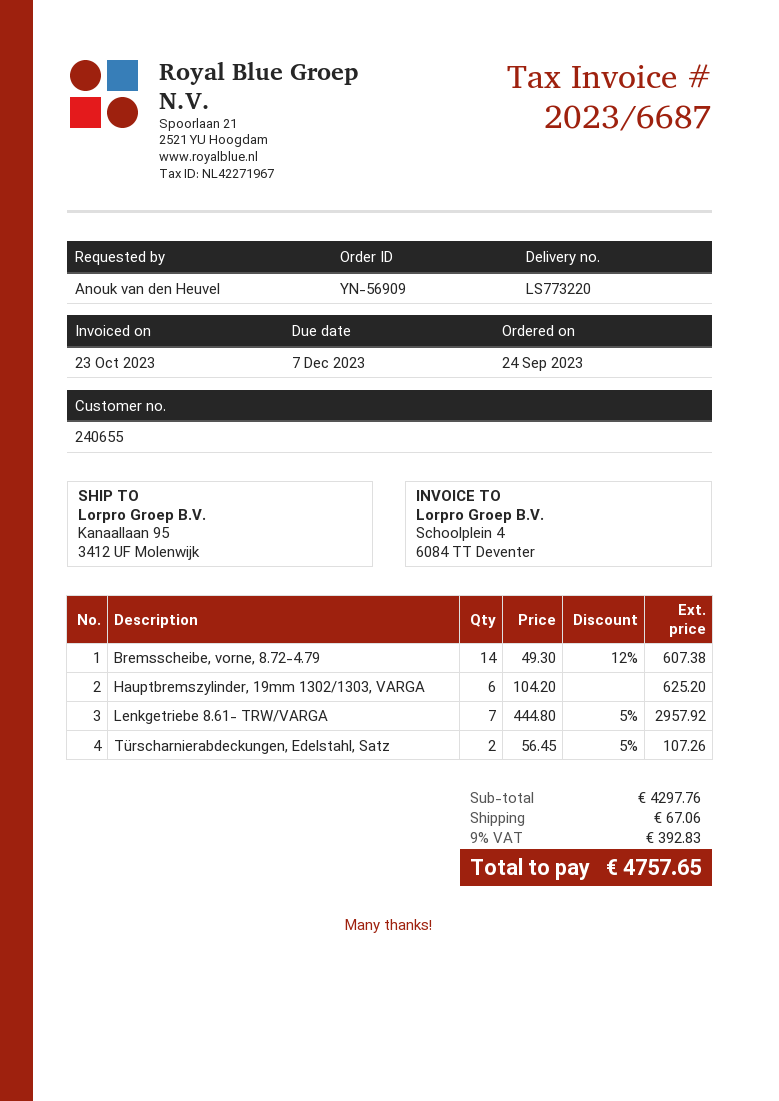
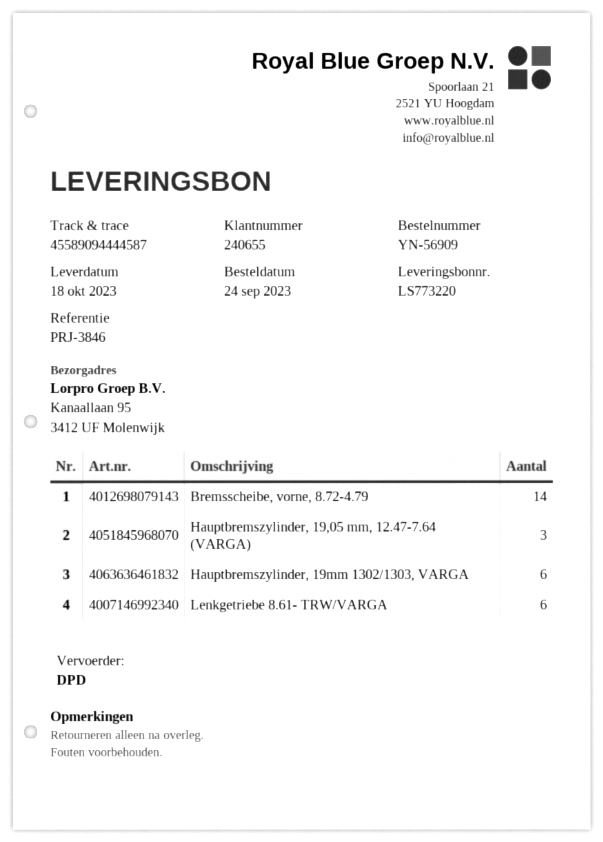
Lenkgetriebe 8.61- TRW/VARGA: 7 -> 6
Türscharnierabdeckungen, Edelstahl, Satz: 2 -> none
Hauptbremszylinder, 19,05 mm, 12.47-7.64 (VARGA): none -> 3

